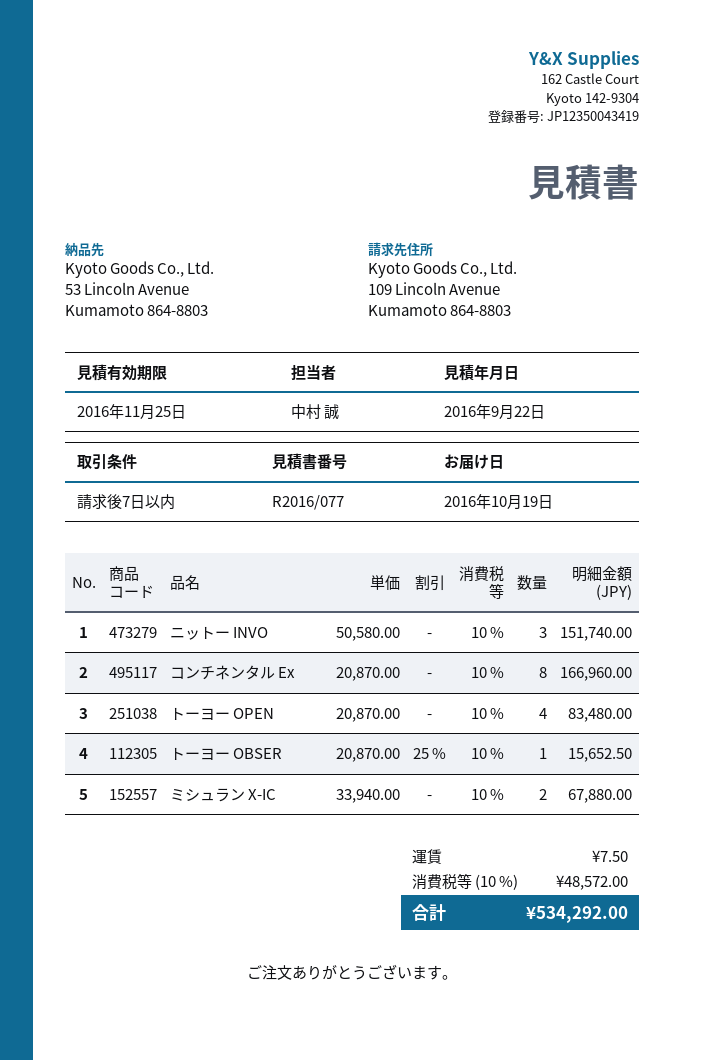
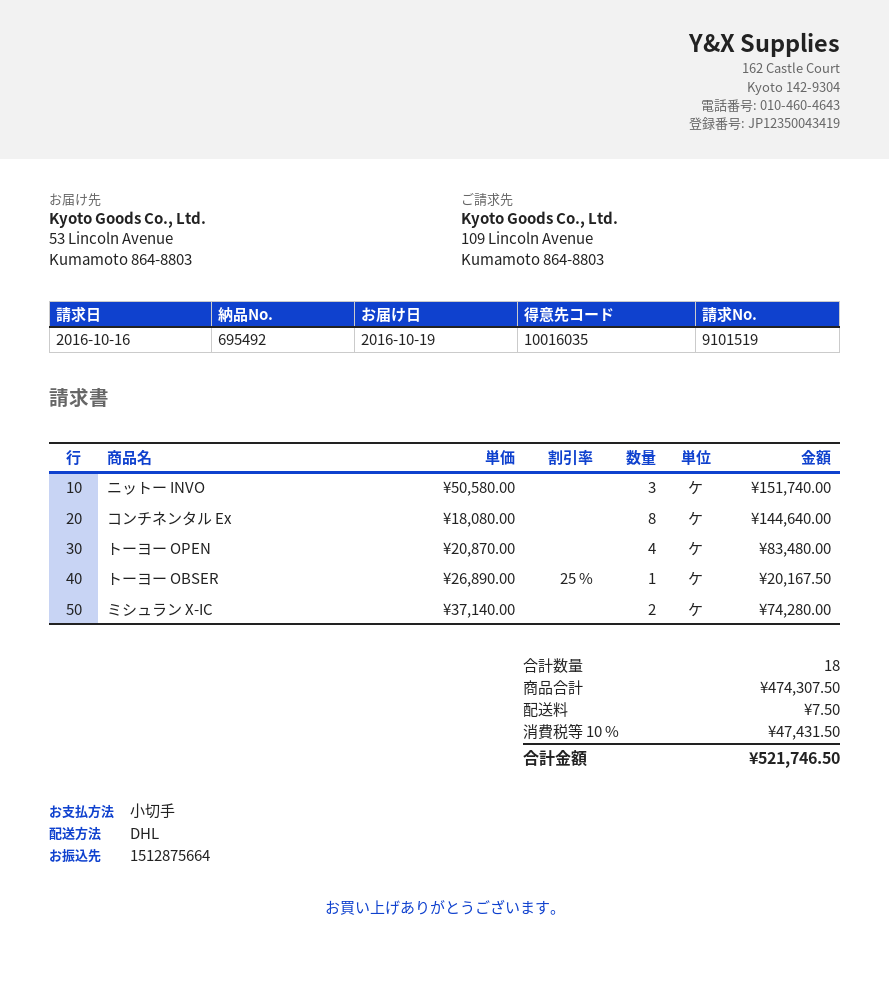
コンチネンタル Ex: 8 x 20870.00 = 166960.00 -> 8 x 18080.00 = 144640.00
トーヨー OBSER: 1 x 20870.00 - 25% = 15652.50 -> 1 x 26890.00 - 25% = 20167.50
ミシュラン X-IC: 2 x 33940.00 = 67880.00 -> 2 x 37140.00 = 74280.00
tax: 10% = 48572.00 -> 10% = 47431.50
total: 534292.00 -> 521746.50

